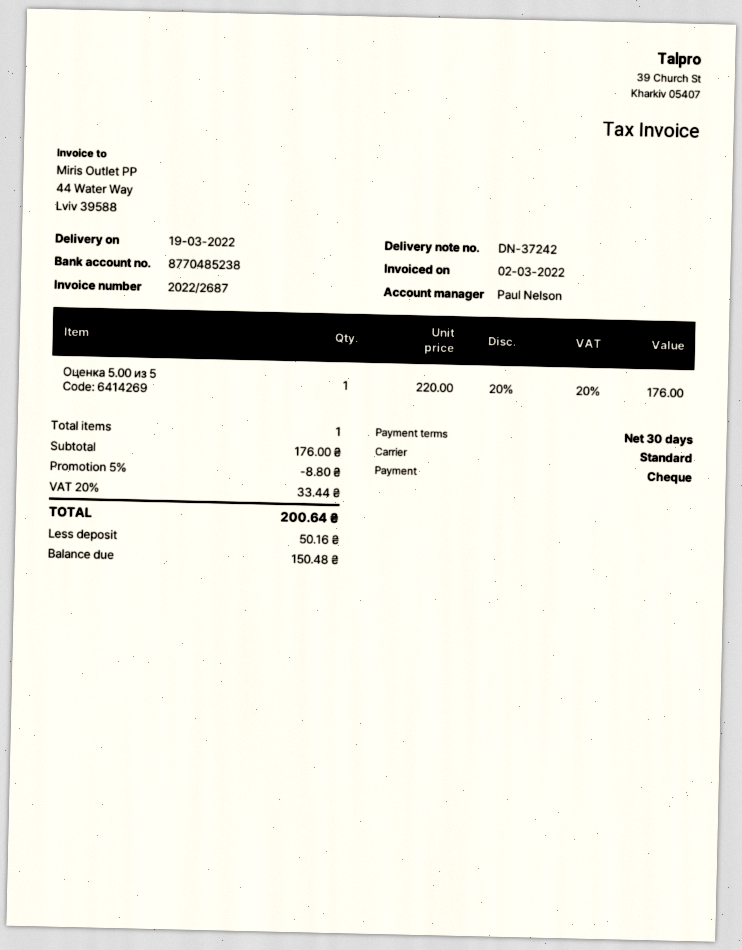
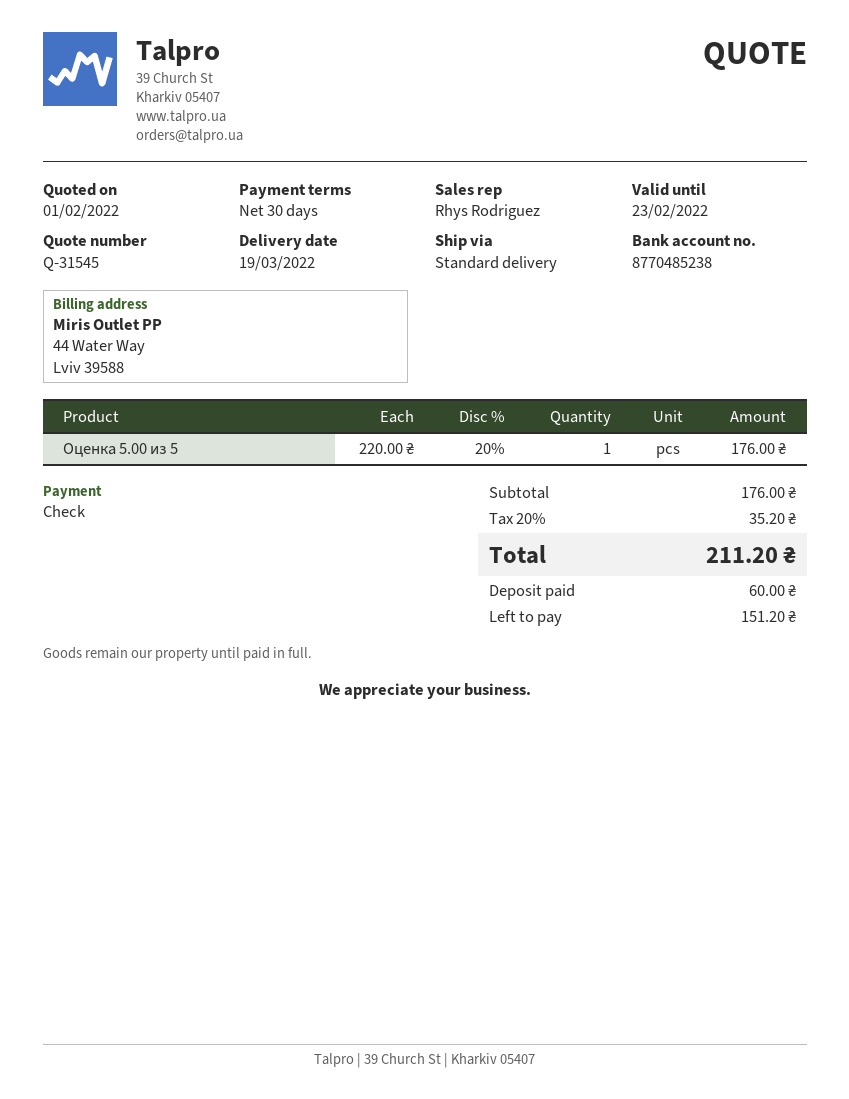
sales rep: Paul Nelson -> Rhys Rodriguez
discount: 5% = 8.80 -> none
tax: 20% = 33.44 -> 20% = 35.20
total: 200.64 -> 211.20
deposit: 50.16 -> 60.00
balance: 150.48 -> 151.20

